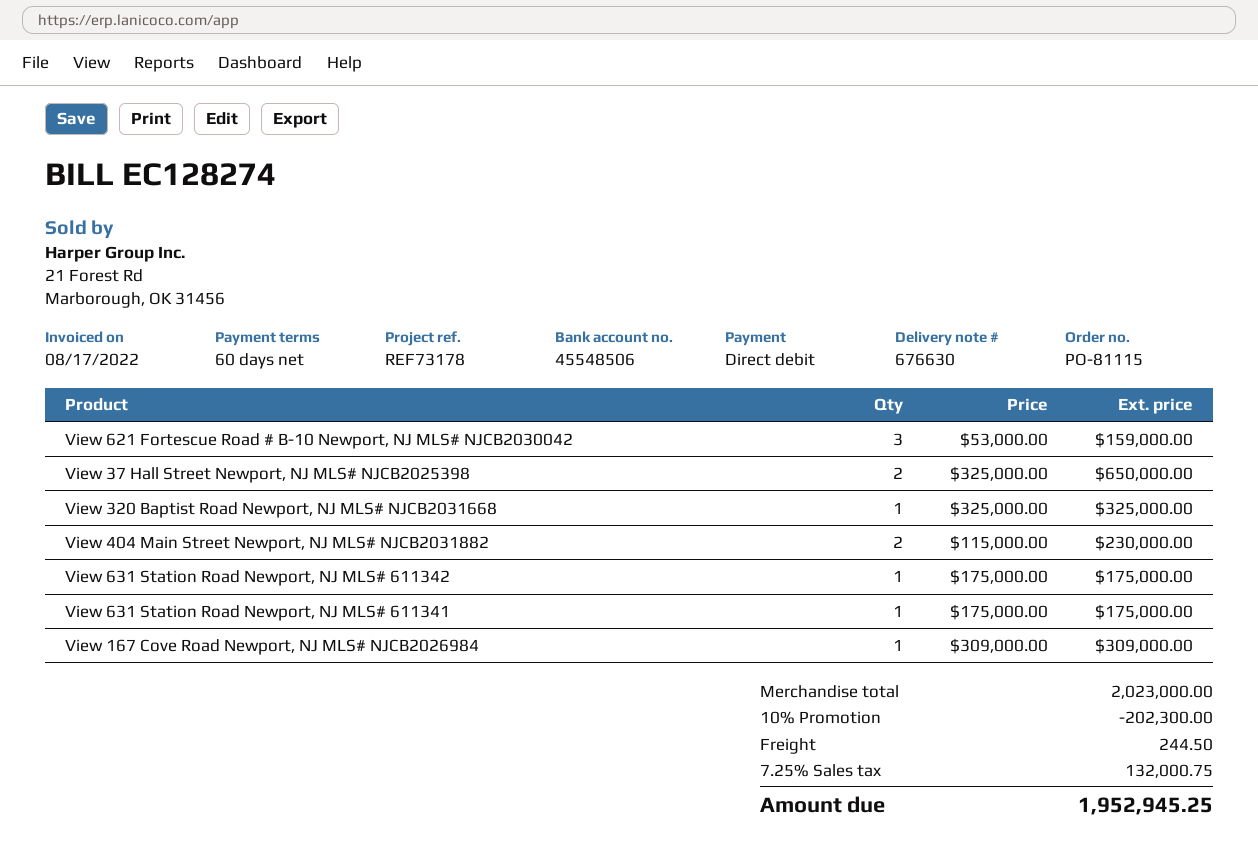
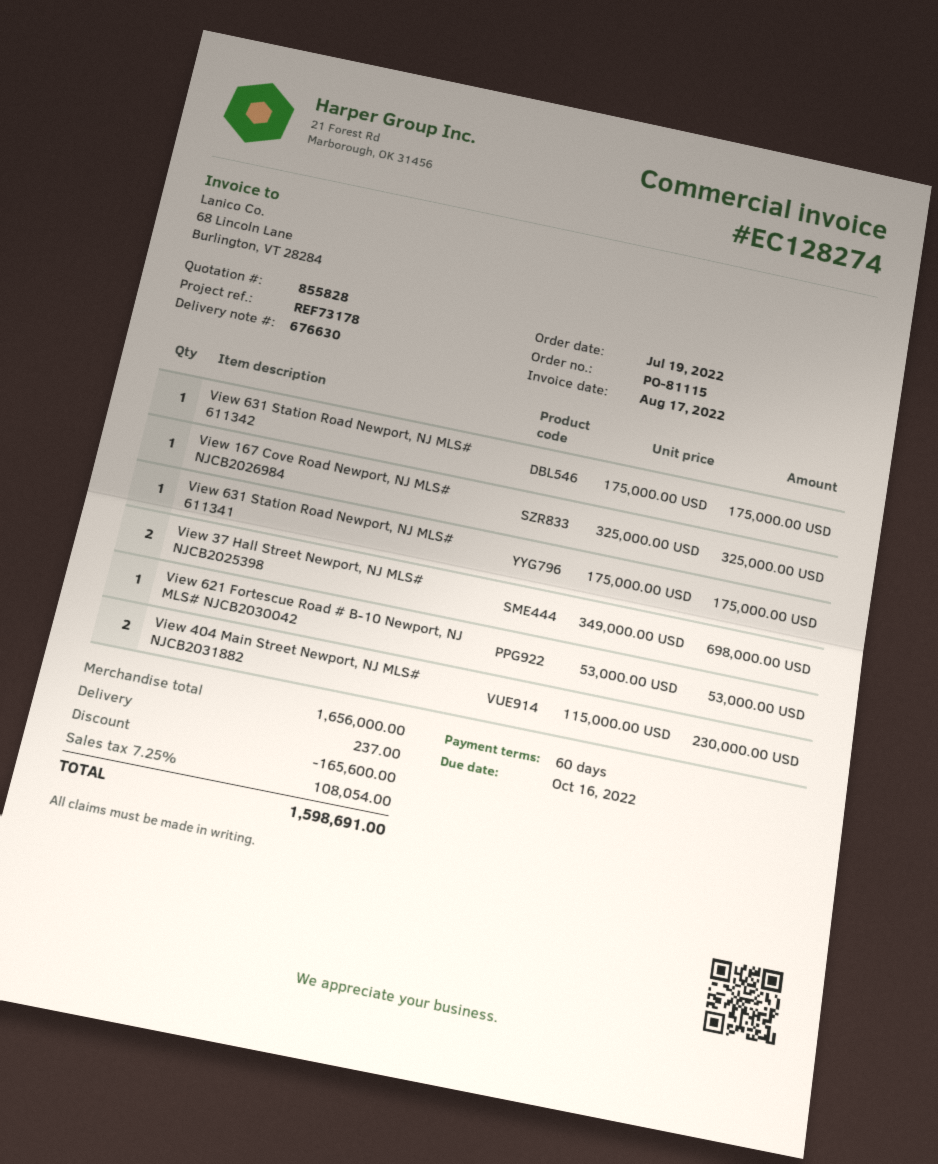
View 621 Fortescue Road # B-10 Newport, NJ MLS# NJCB2030042: 3 x 53000.00 = 159000.00 -> 1 x 53000.00 = 53000.00
View 37 Hall Street Newport, NJ MLS# NJCB2025398: 2 x 325000.00 = 650000.00 -> 2 x 349000.00 = 698000.00
View 320 Baptist Road Newport, NJ MLS# NJCB2031668: 1 x 325000.00 = 325000.00 -> none
View 167 Cove Road Newport, NJ MLS# NJCB2026984: 1 x 309000.00 = 309000.00 -> 1 x 325000.00 = 325000.00
subtotal: 2023000.00 -> 1656000.00
discount: 202300.00 -> 165600.00
shipping: 244.50 -> 237.00
tax: 7.25% = 132000.75 -> 7.25% = 108054.00
total: 1952945.25 -> 1598691.00

